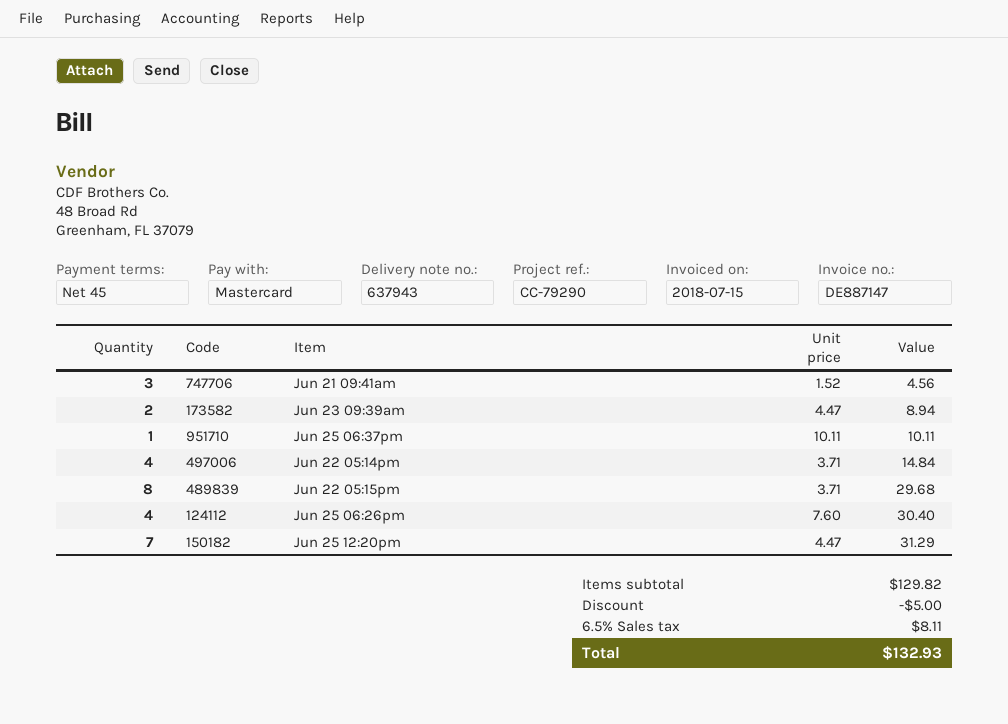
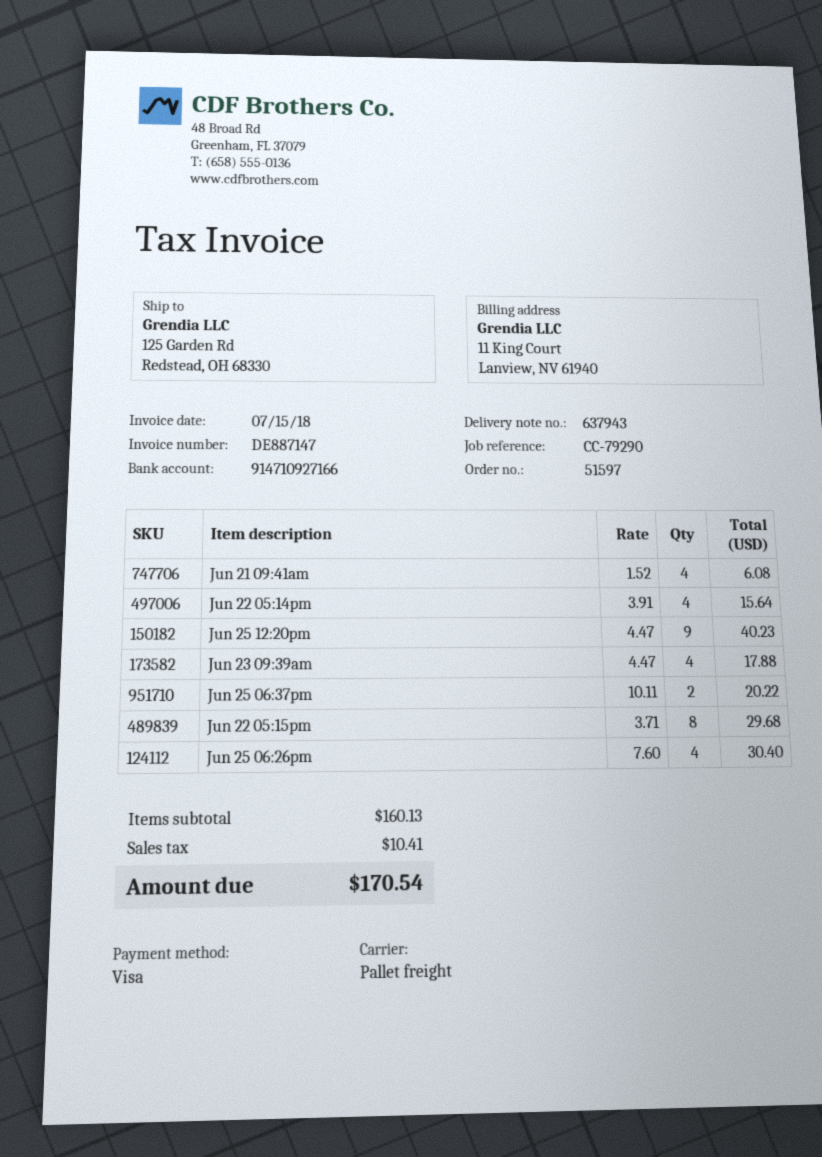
payment method: Mastercard -> Visa
Jun 21 09:41am: 3 x 1.52 = 4.56 -> 4 x 1.52 = 6.08
Jun 23 09:39am: 2 x 4.47 = 8.94 -> 4 x 4.47 = 17.88
Jun 25 06:37pm: 1 x 10.11 = 10.11 -> 2 x 10.11 = 20.22
Jun 22 05:14pm: 4 x 3.71 = 14.84 -> 4 x 3.91 = 15.64
Jun 25 12:20pm: 7 x 4.47 = 31.29 -> 9 x 4.47 = 40.23
subtotal: 129.82 -> 160.13
discount: 5.00 -> none
tax: 8.11 -> 10.41
total: 132.93 -> 170.54

